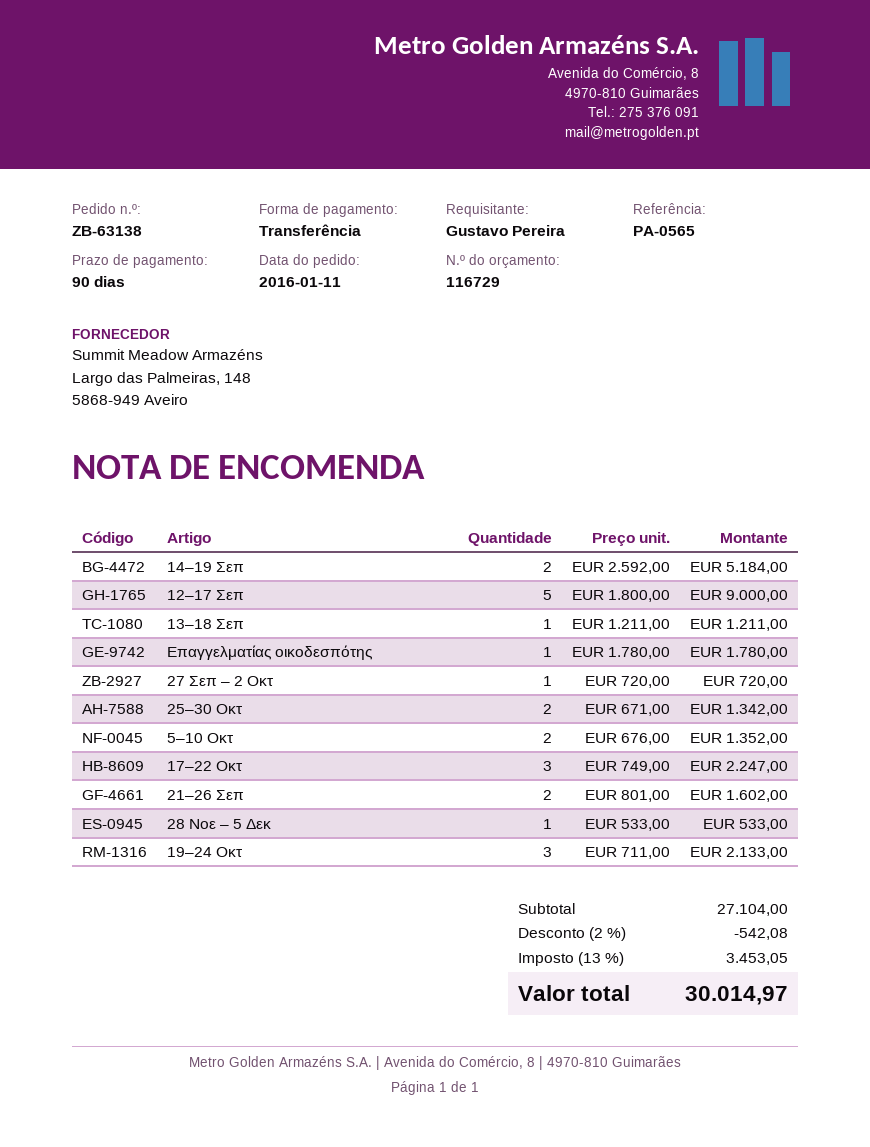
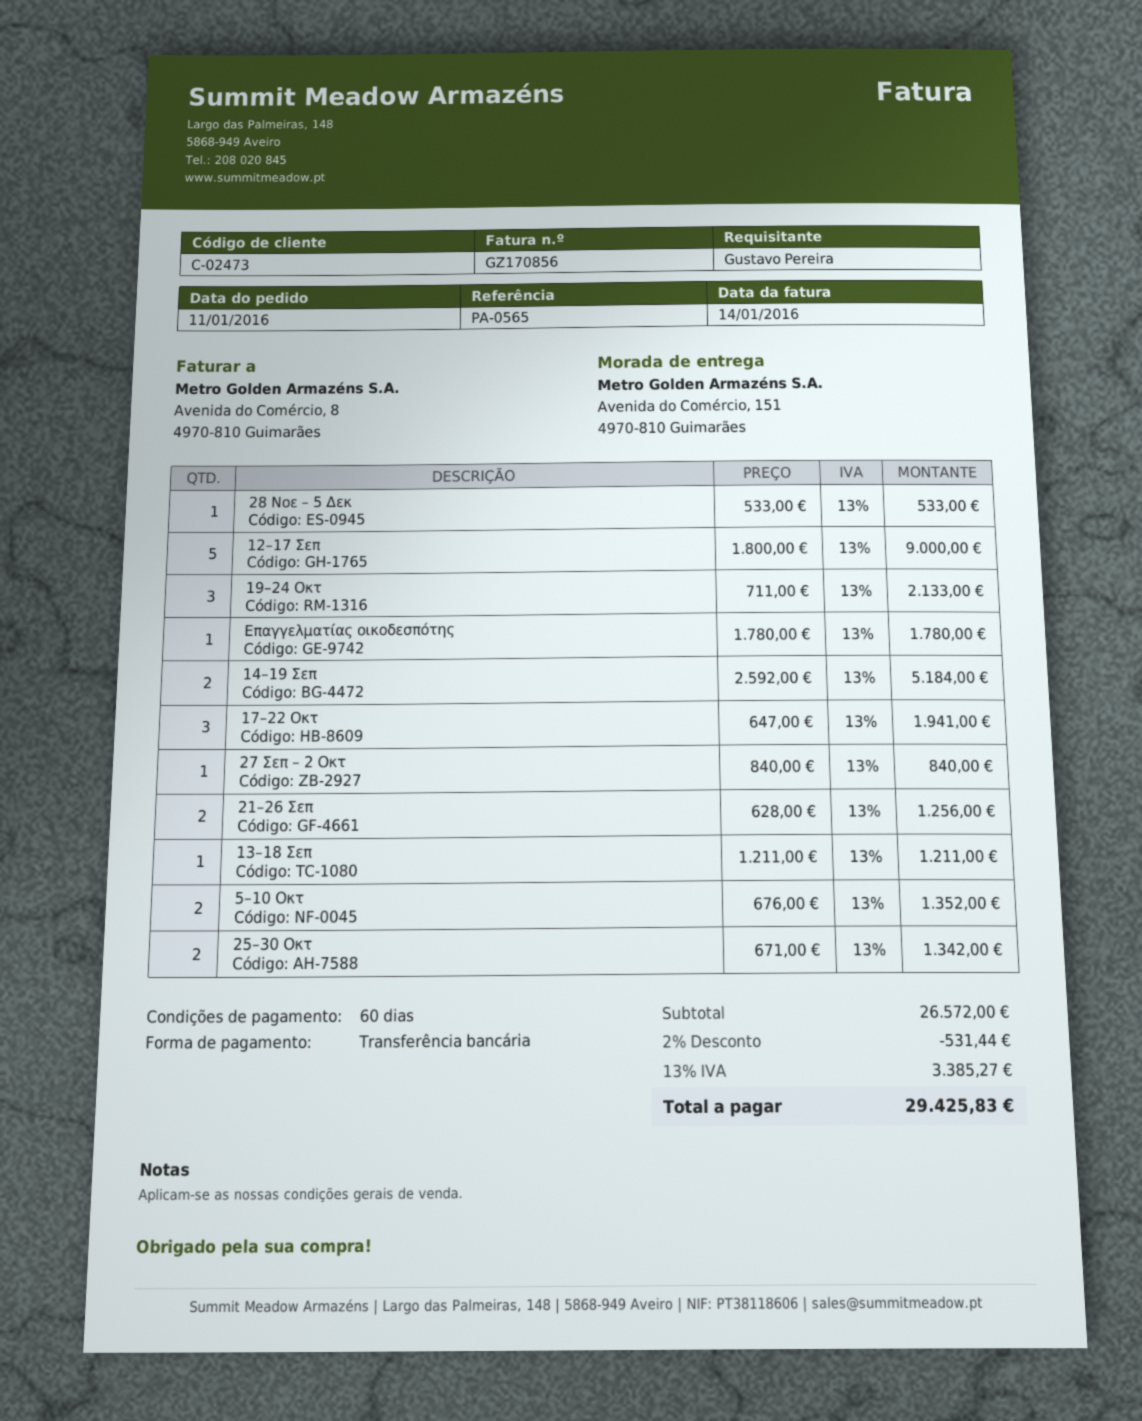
payment terms: 90 days -> 60 days
27 Σεπ – 2 Οκτ: 1 x 720.00 = 720.00 -> 1 x 840.00 = 840.00
17–22 Οκτ: 3 x 749.00 = 2247.00 -> 3 x 647.00 = 1941.00
21–26 Σεπ: 2 x 801.00 = 1602.00 -> 2 x 628.00 = 1256.00
subtotal: 27104.00 -> 26572.00
discount: 2% = 542.08 -> 2% = 531.44
tax: 13% = 3453.05 -> 13% = 3385.27
total: 30014.97 -> 29425.83

